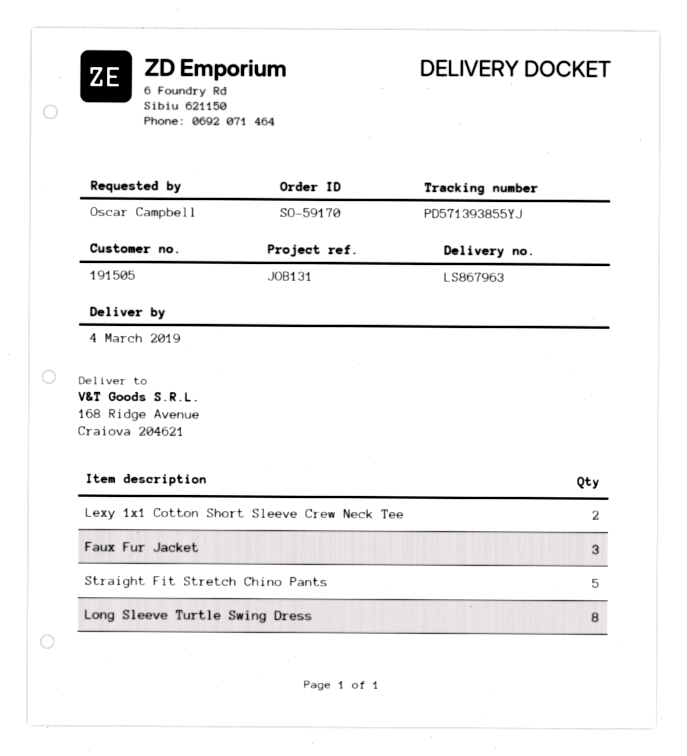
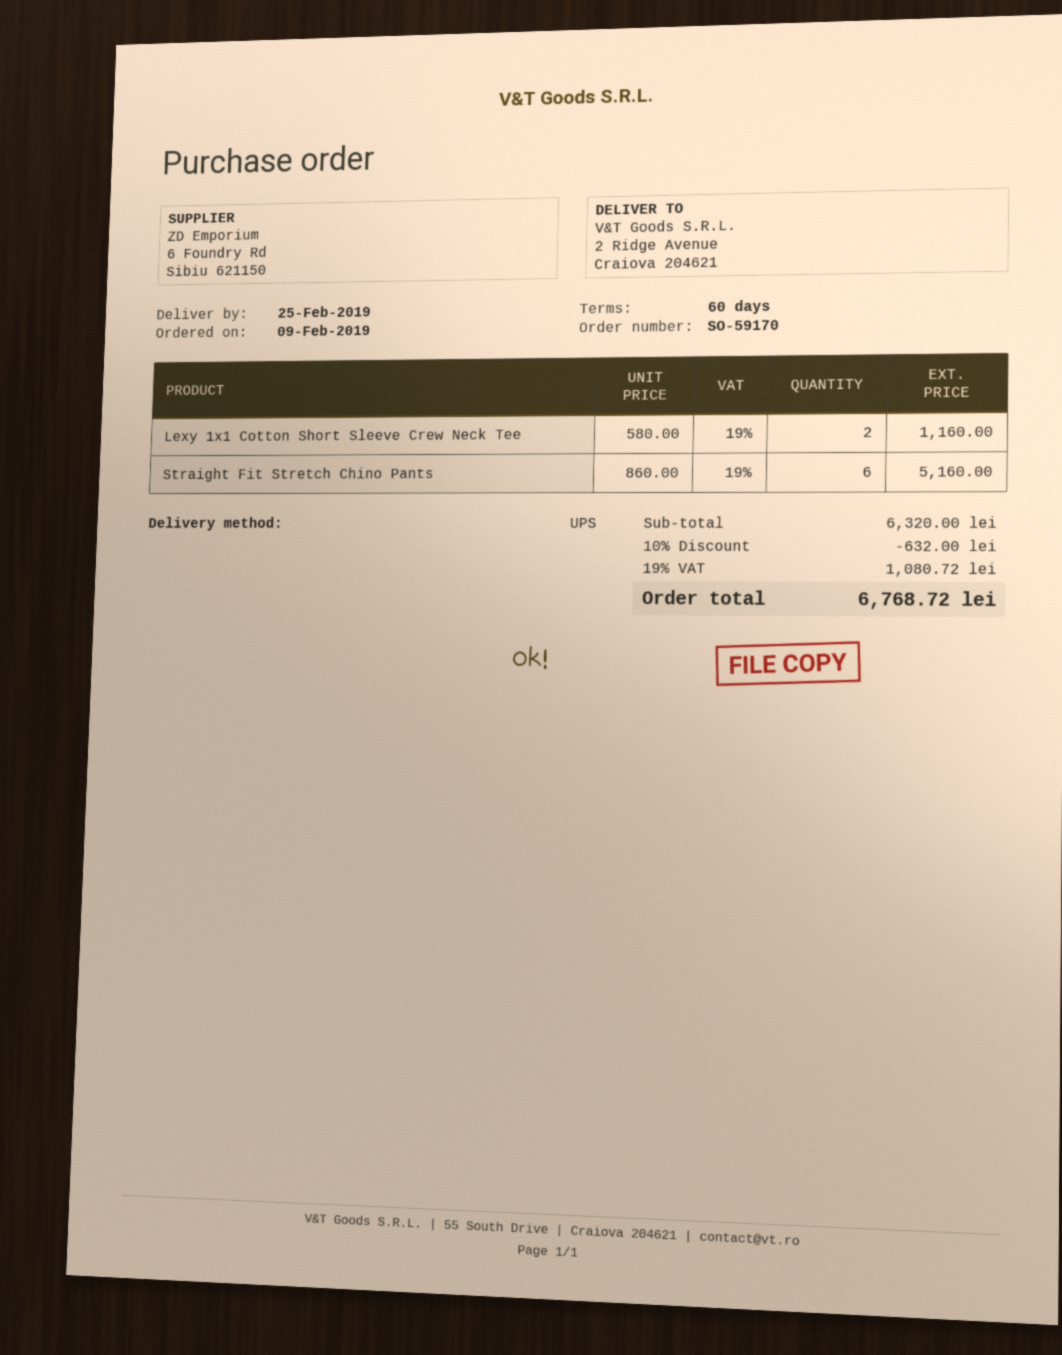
delivery date: 2019-03-04 -> 2019-02-25
ship to: 168 Ridge Avenue, Craiova 204621 -> 2 Ridge Avenue, Craiova 204621
Faux Fur Jacket: 3 -> none
Straight Fit Stretch Chino Pants: 5 -> 6
Long Sleeve Turtle Swing Dress: 8 -> none

